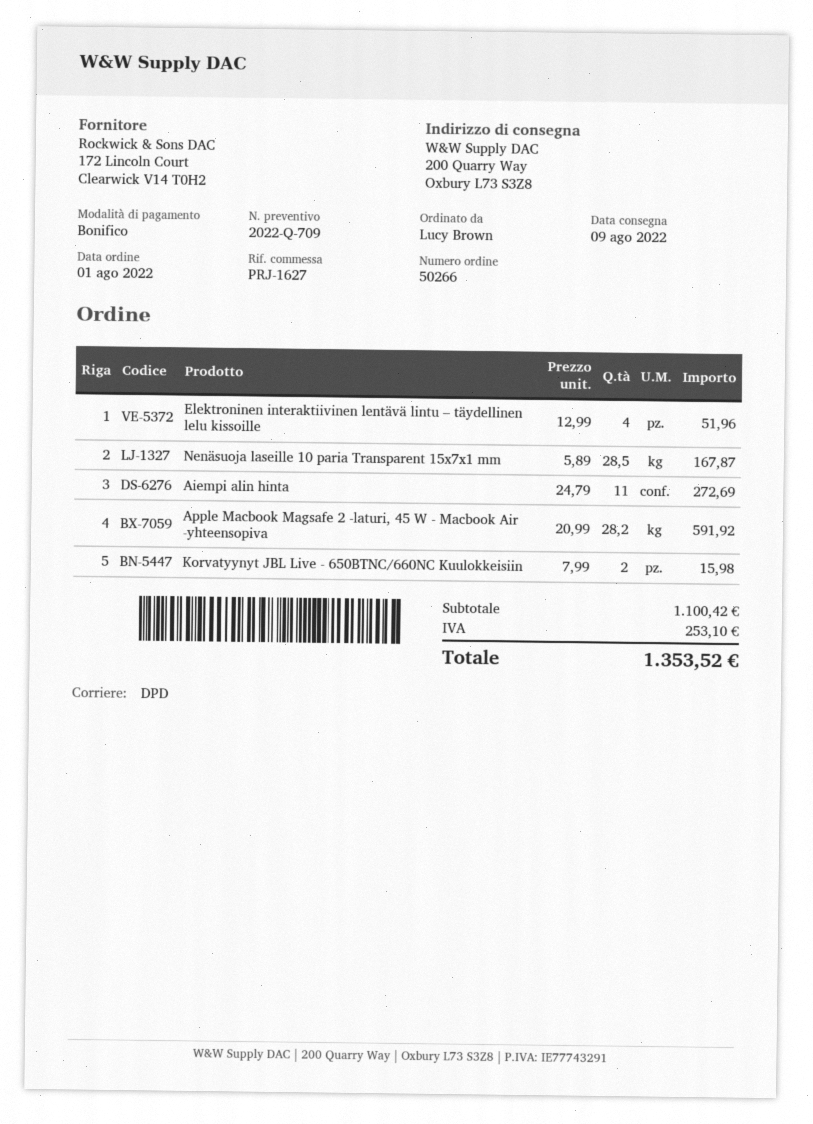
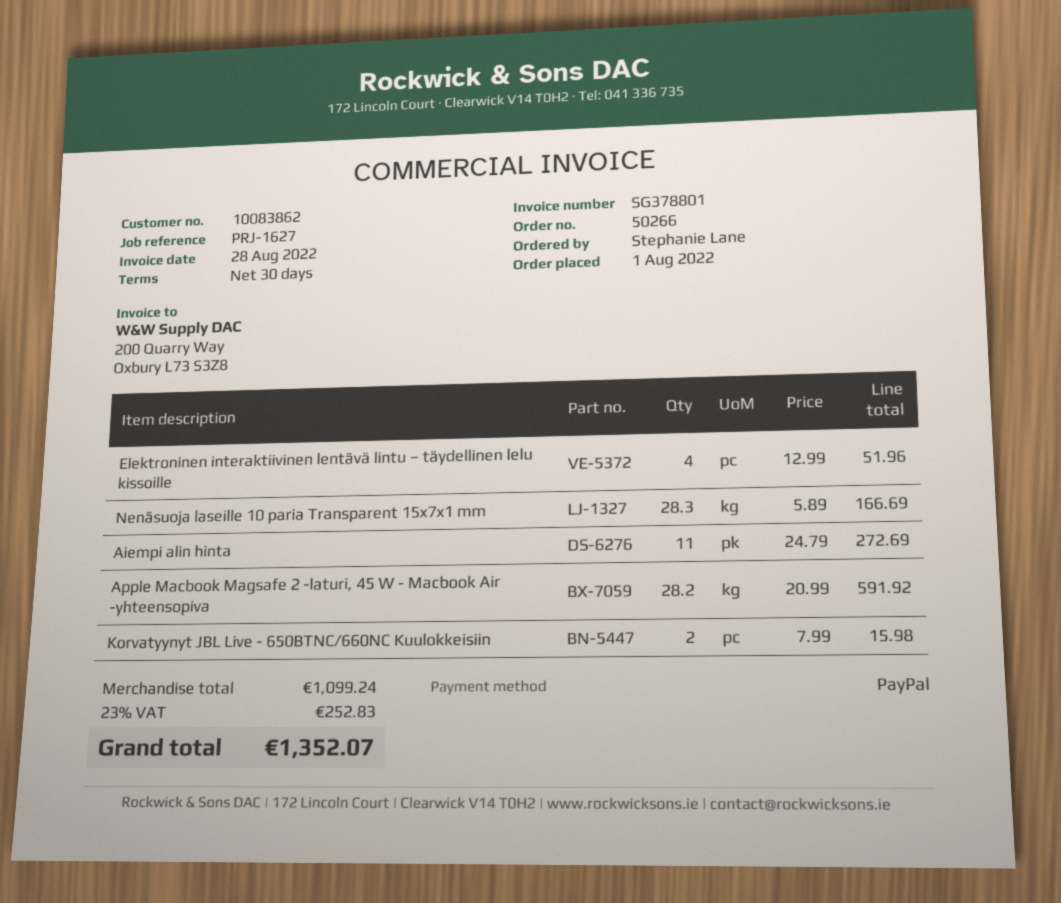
ordered by: Lucy Brown -> Stephanie Lane
payment method: bank transfer -> PayPal
Nenäsuoja laseille 10 paria Transparent 15x7x1 mm: 28.5 x 5.89 = 167.87 -> 28.3 x 5.89 = 166.69
subtotal: 1100.42 -> 1099.24
tax: 253.10 -> 252.83
total: 1353.52 -> 1352.07

